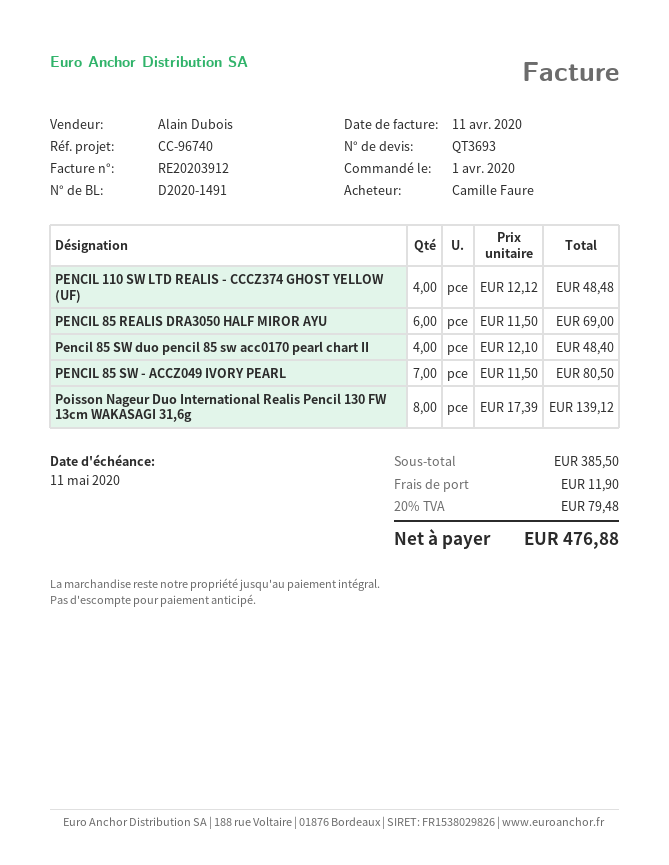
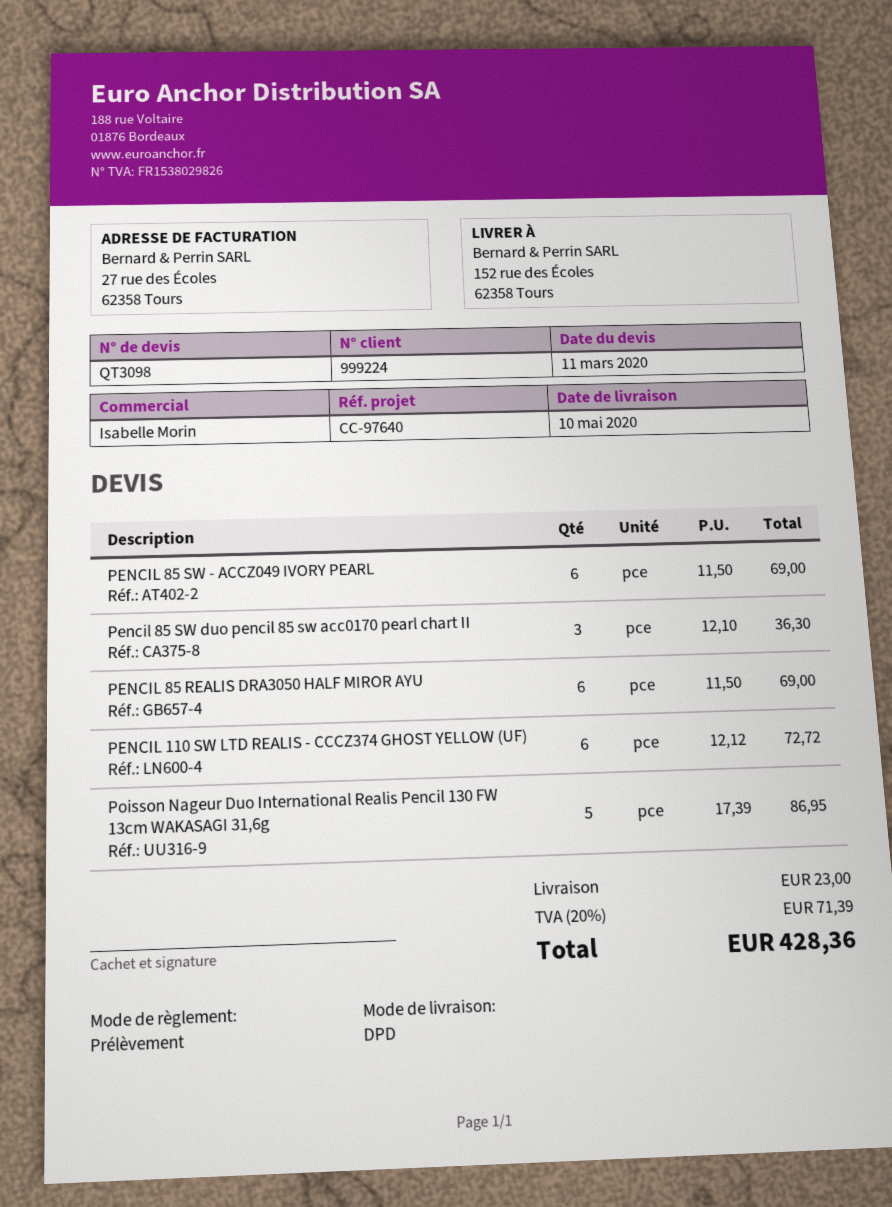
quote number: QT3693 -> QT3098
reference: CC-96740 -> CC-97640
sales rep: Alain Dubois -> Isabelle Morin
PENCIL 110 SW LTD REALIS - CCCZ374 GHOST YELLOW (UF): 4 x 12.12 = 48.48 -> 6 x 12.12 = 72.72
Pencil 85 SW duo pencil 85 sw acc0170 pearl chart II: 4 x 12.10 = 48.40 -> 3 x 12.10 = 36.30
PENCIL 85 SW - ACCZ049 IVORY PEARL: 7 x 11.50 = 80.50 -> 6 x 11.50 = 69.00
Poisson Nageur Duo International Realis Pencil 130 FW 13cm WAKASAGI 31,6g: 8 x 17.39 = 139.12 -> 5 x 17.39 = 86.95
shipping: 11.90 -> 23.00
tax: 20% = 79.48 -> 20% = 71.39
total: 476.88 -> 428.36

